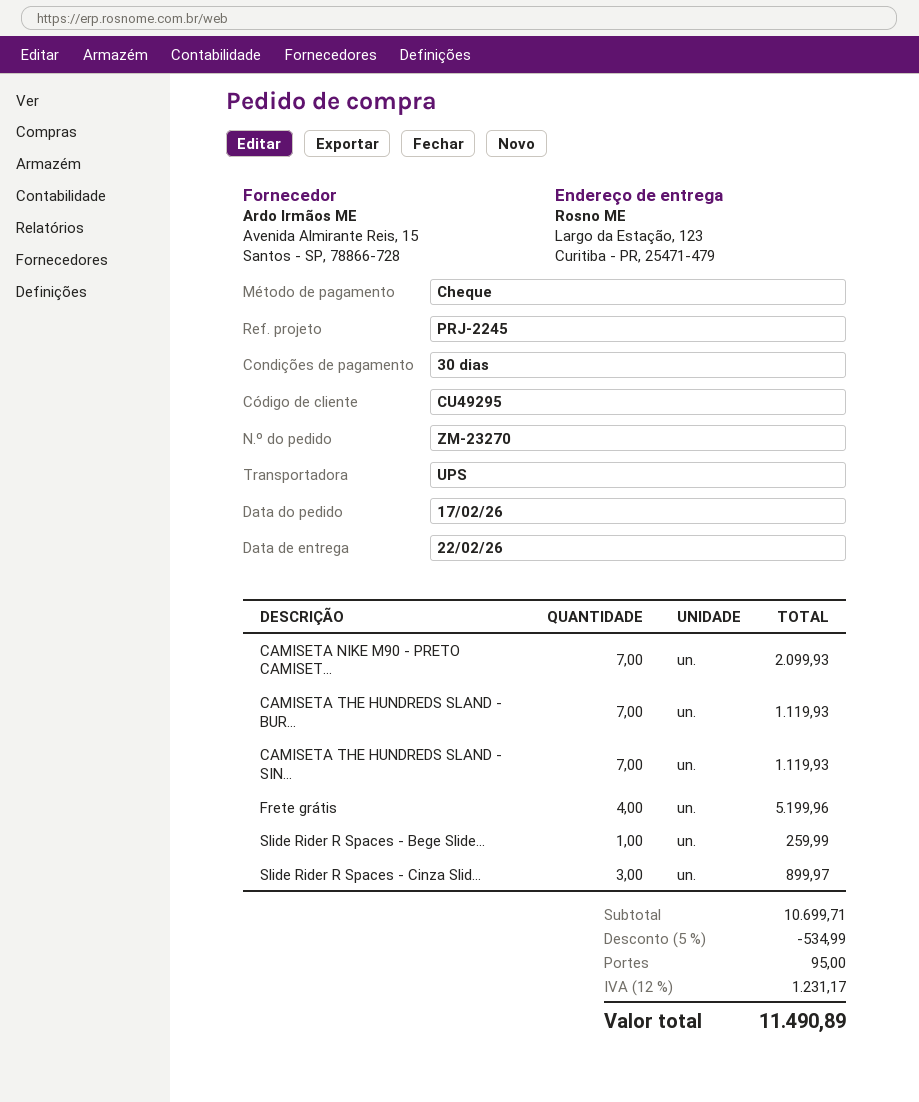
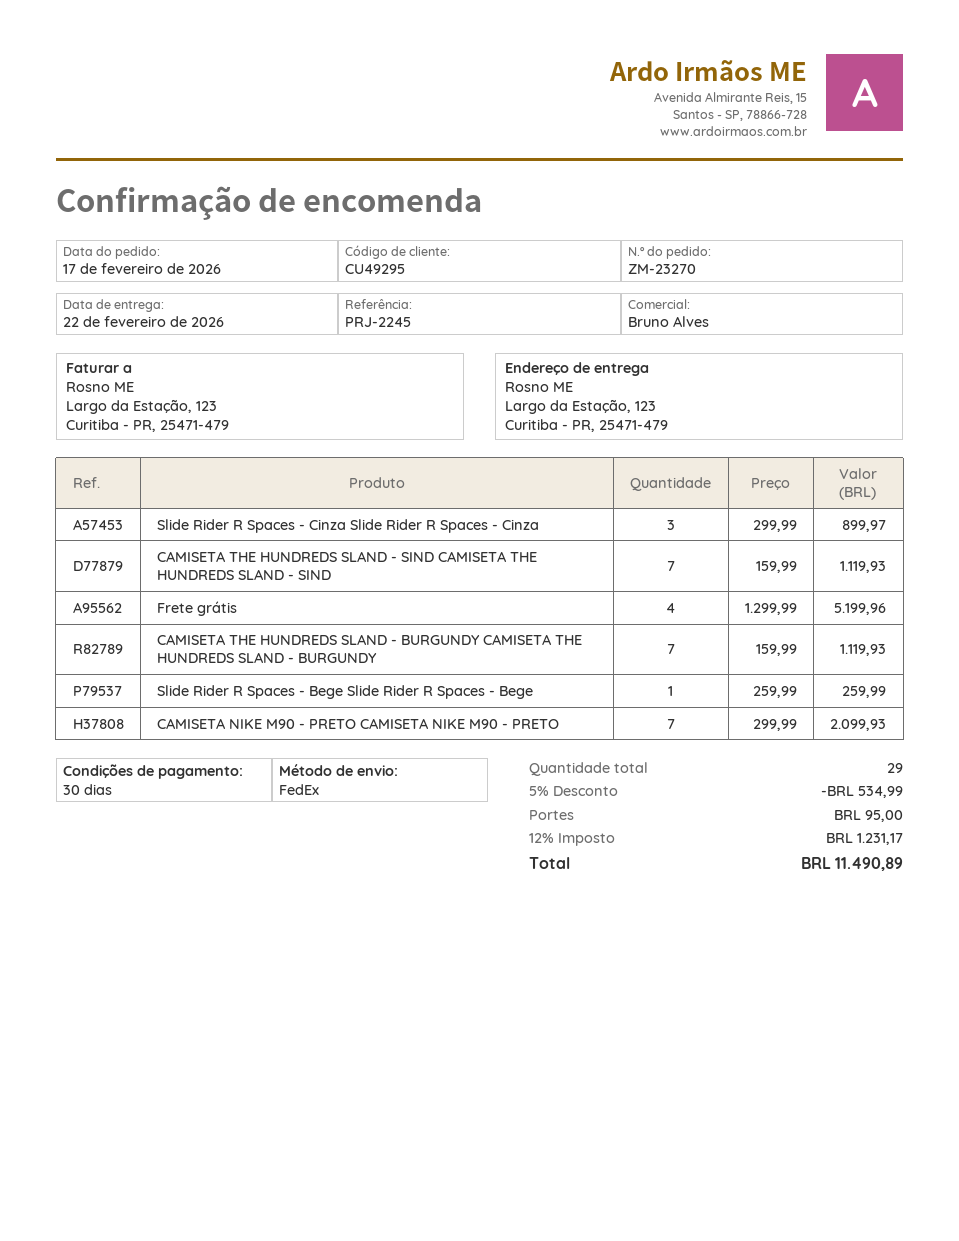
shipping method: UPS -> FedEx

